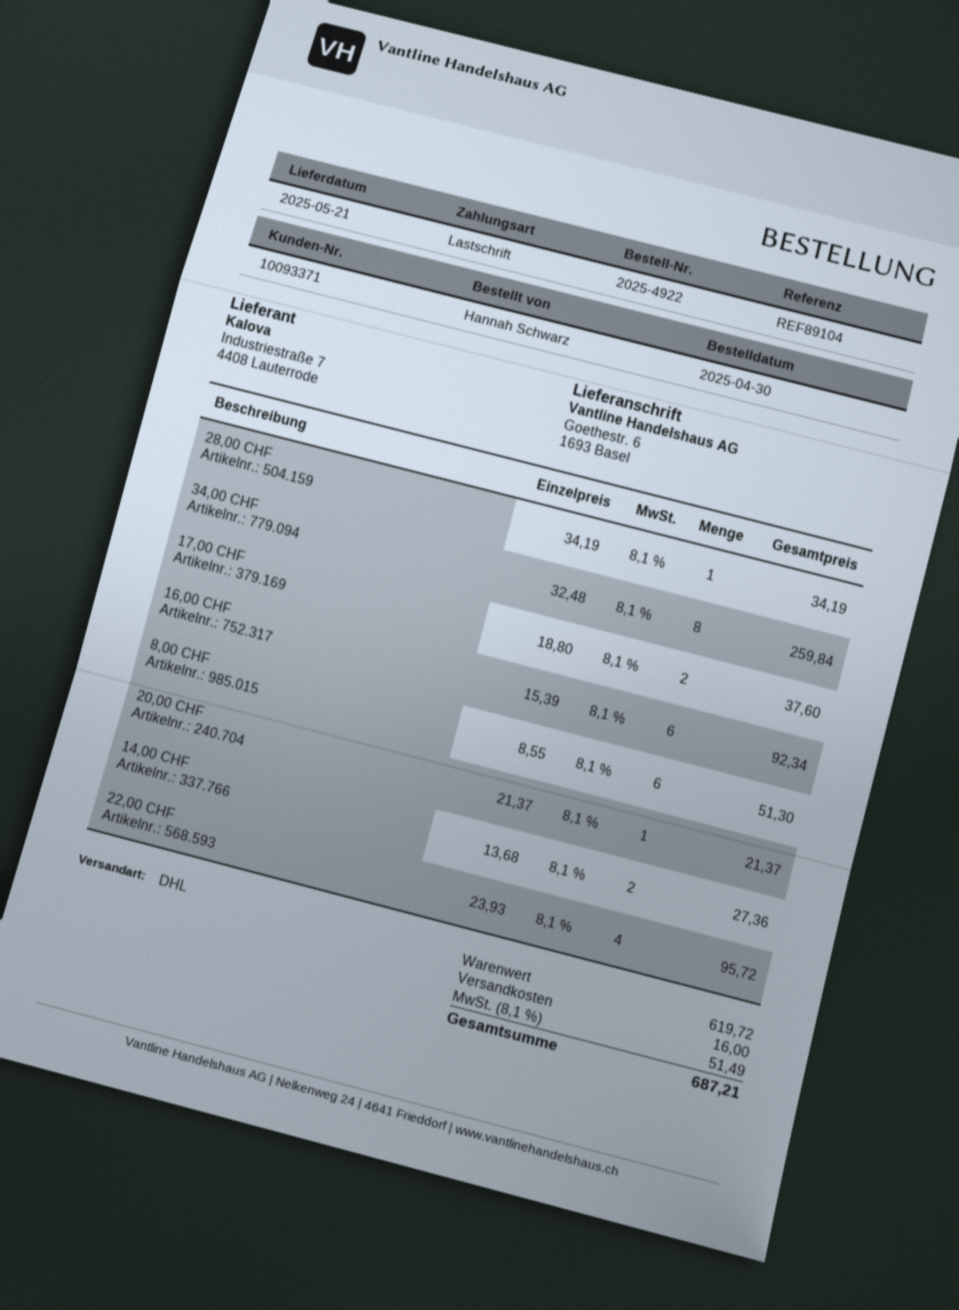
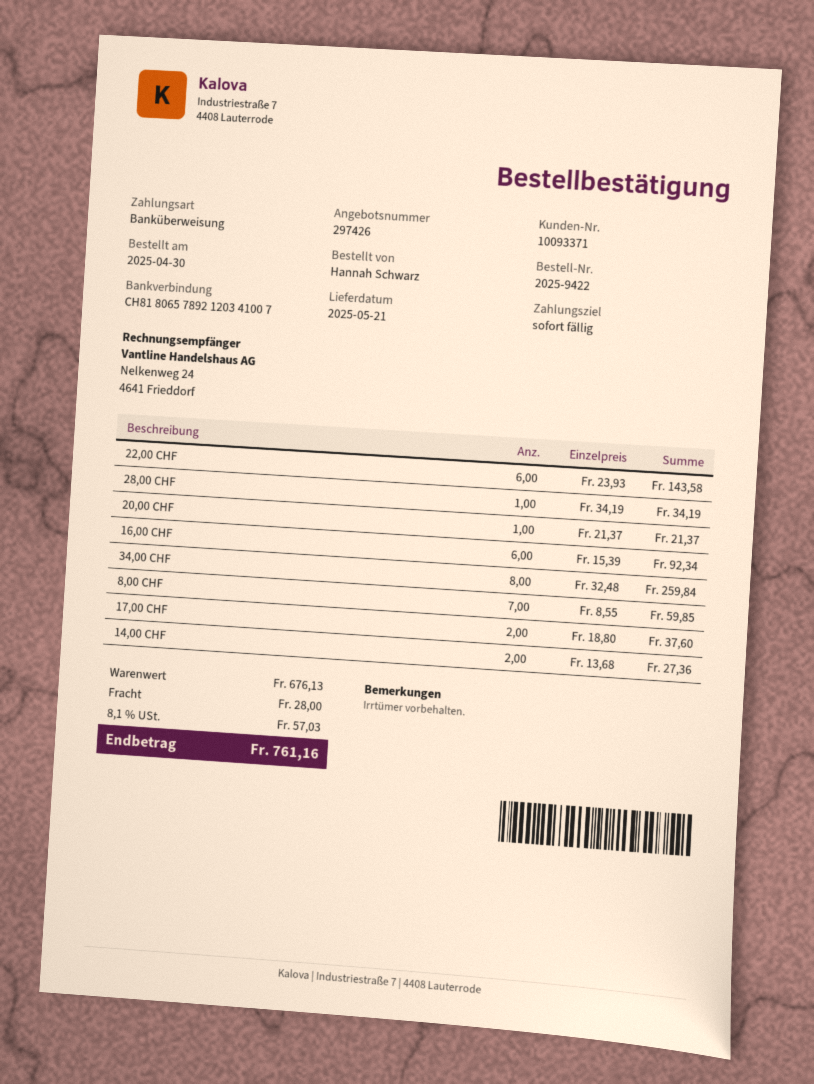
order number: 2025-4922 -> 2025-9422
payment method: direct debit -> bank transfer
8,00 CHF: 6 x 8.55 = 51.30 -> 7 x 8.55 = 59.85
22,00 CHF: 4 x 23.93 = 95.72 -> 6 x 23.93 = 143.58
subtotal: 619.72 -> 676.13
shipping: 16.00 -> 28.00
tax: 8.1% = 51.49 -> 8.1% = 57.03
total: 687.21 -> 761.16

